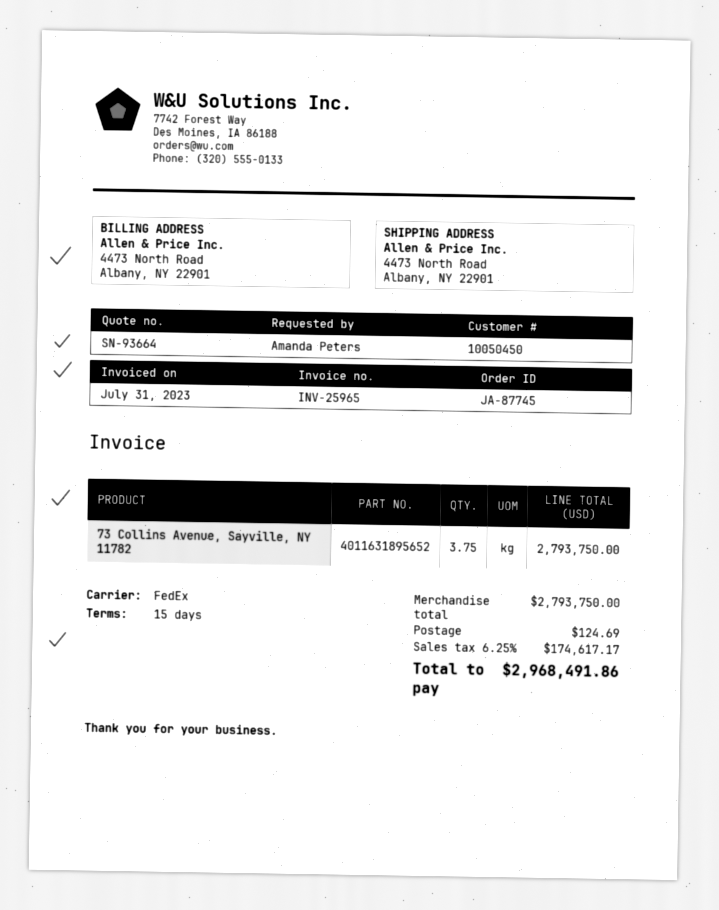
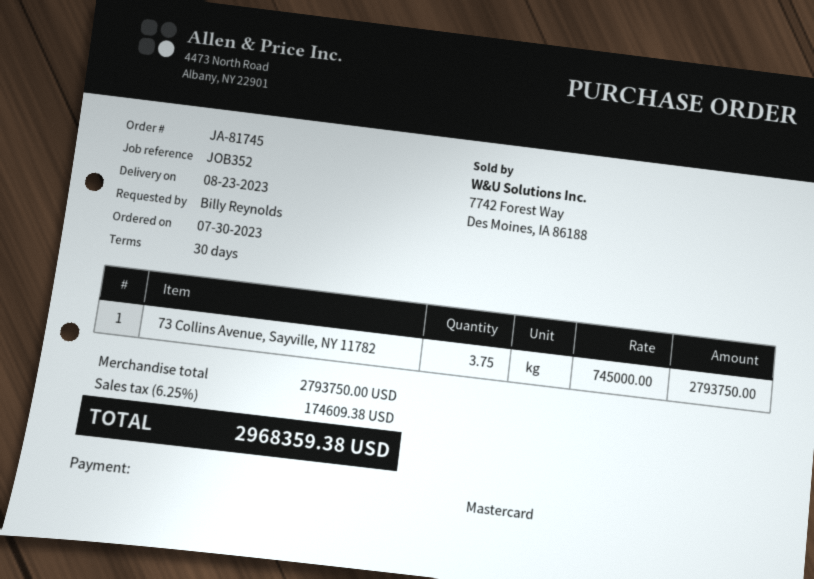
order number: JA-87745 -> JA-81745
payment terms: 15 days -> 30 days
ordered by: Amanda Peters -> Billy Reynolds
shipping: 124.69 -> none
tax: 6.25% = 174617.17 -> 6.25% = 174609.38
total: 2968491.86 -> 2968359.38

